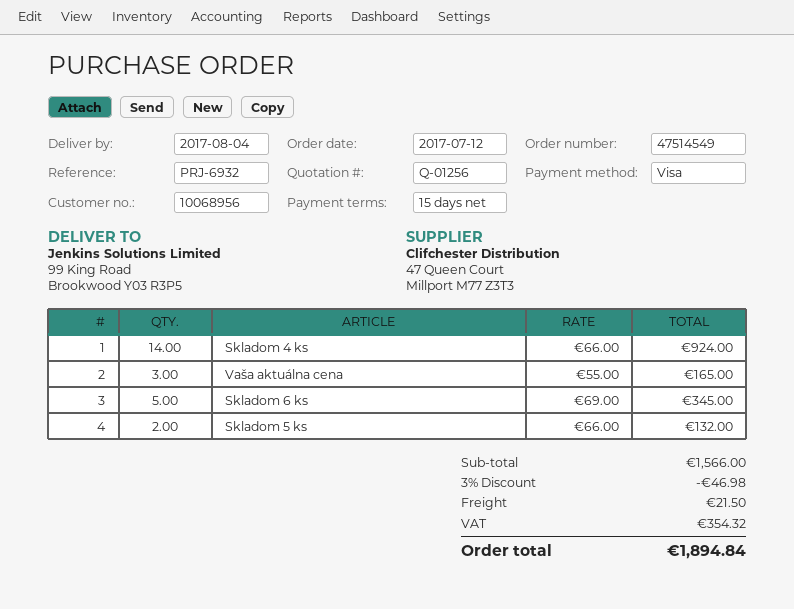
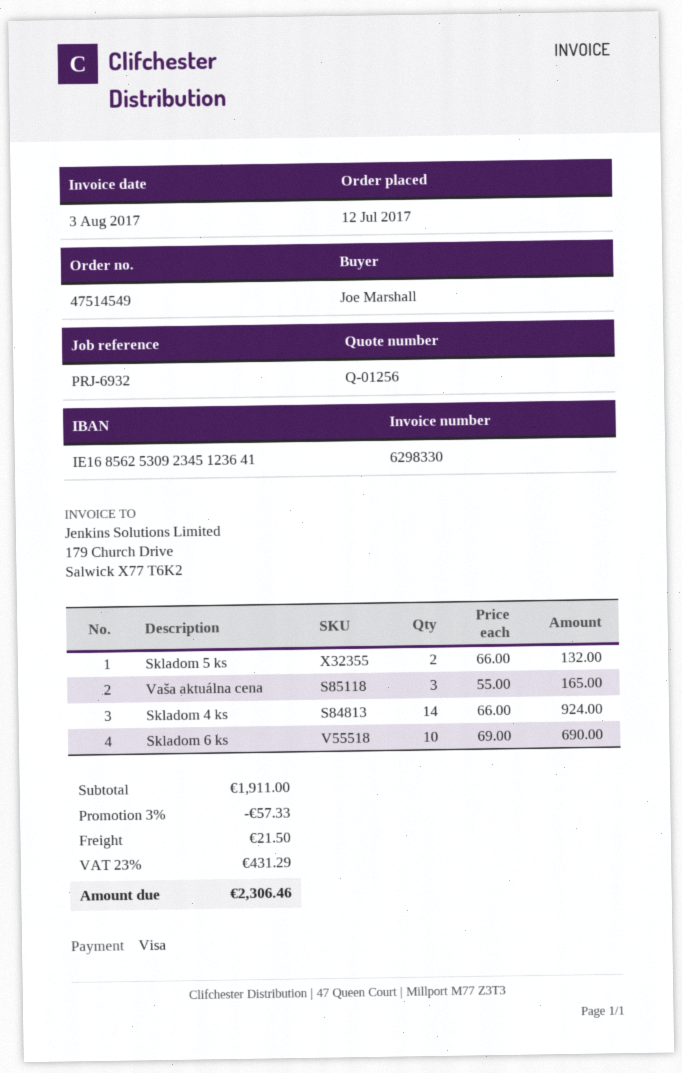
Skladom 6 ks: 5 x 69.00 = 345.00 -> 10 x 69.00 = 690.00
subtotal: 1566.00 -> 1911.00
discount: 3% = 46.98 -> 3% = 57.33
tax: 354.32 -> 431.29
total: 1894.84 -> 2306.46

